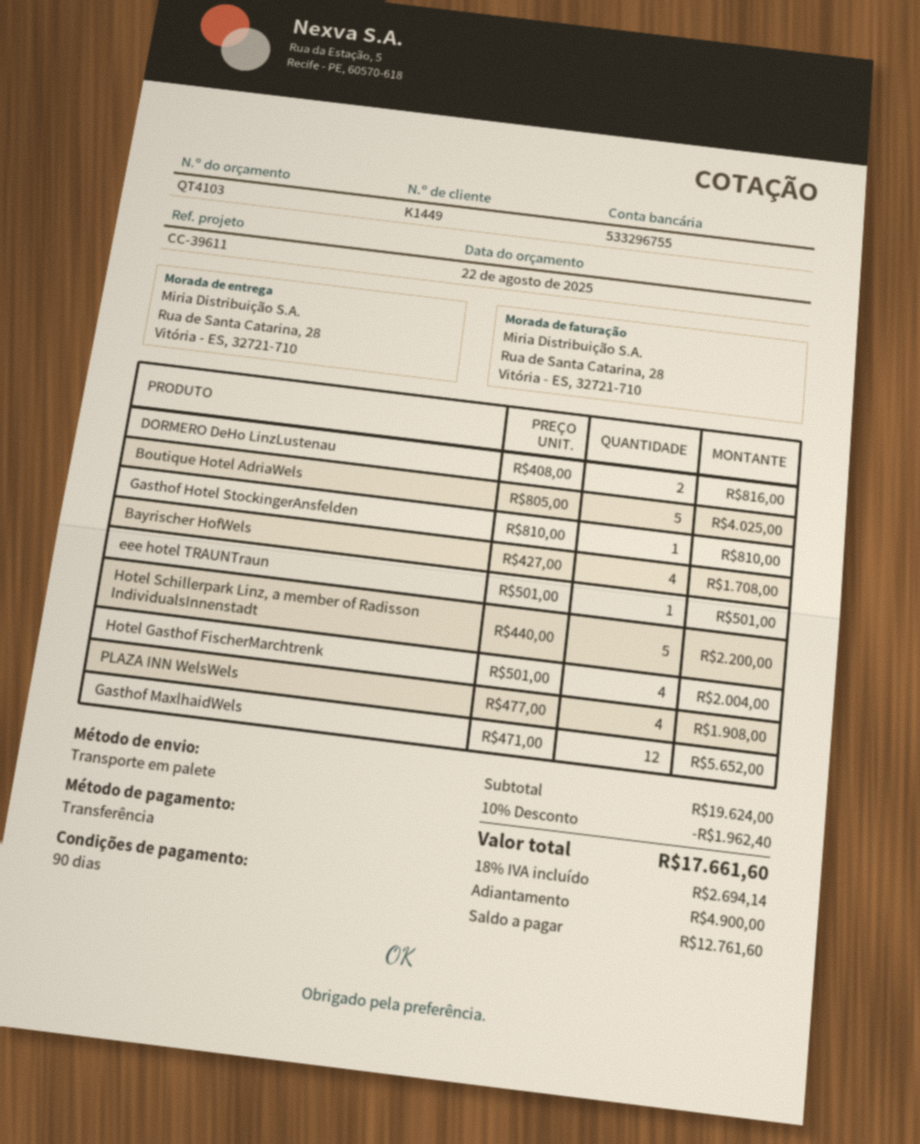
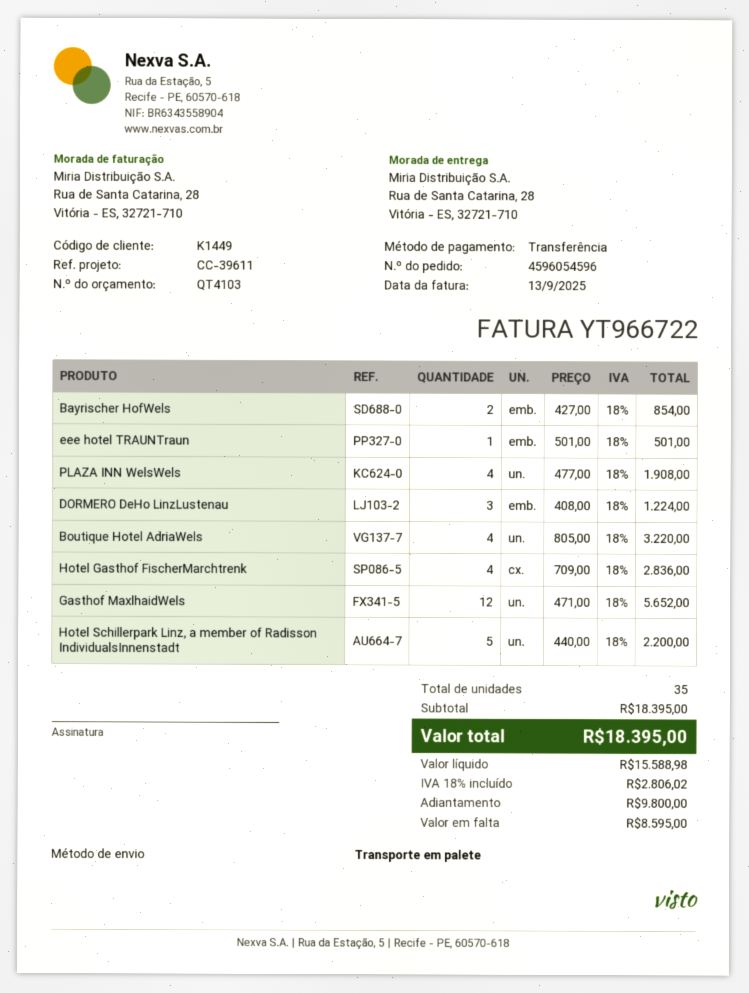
DORMERO DeHo LinzLustenau: 2 x 408.00 = 816.00 -> 3 x 408.00 = 1224.00
Boutique Hotel AdriaWels: 5 x 805.00 = 4025.00 -> 4 x 805.00 = 3220.00
Gasthof Hotel StockingerAnsfelden: 1 x 810.00 = 810.00 -> none
Bayrischer HofWels: 4 x 427.00 = 1708.00 -> 2 x 427.00 = 854.00
Hotel Gasthof FischerMarchtrenk: 4 x 501.00 = 2004.00 -> 4 x 709.00 = 2836.00
subtotal: 19624.00 -> 18395.00
discount: 10% = 1962.40 -> none
tax: 18% = 2694.14 -> 18% = 2806.02
total: 17661.60 -> 18395.00
deposit: 4900.00 -> 9800.00
balance: 12761.60 -> 8595.00

